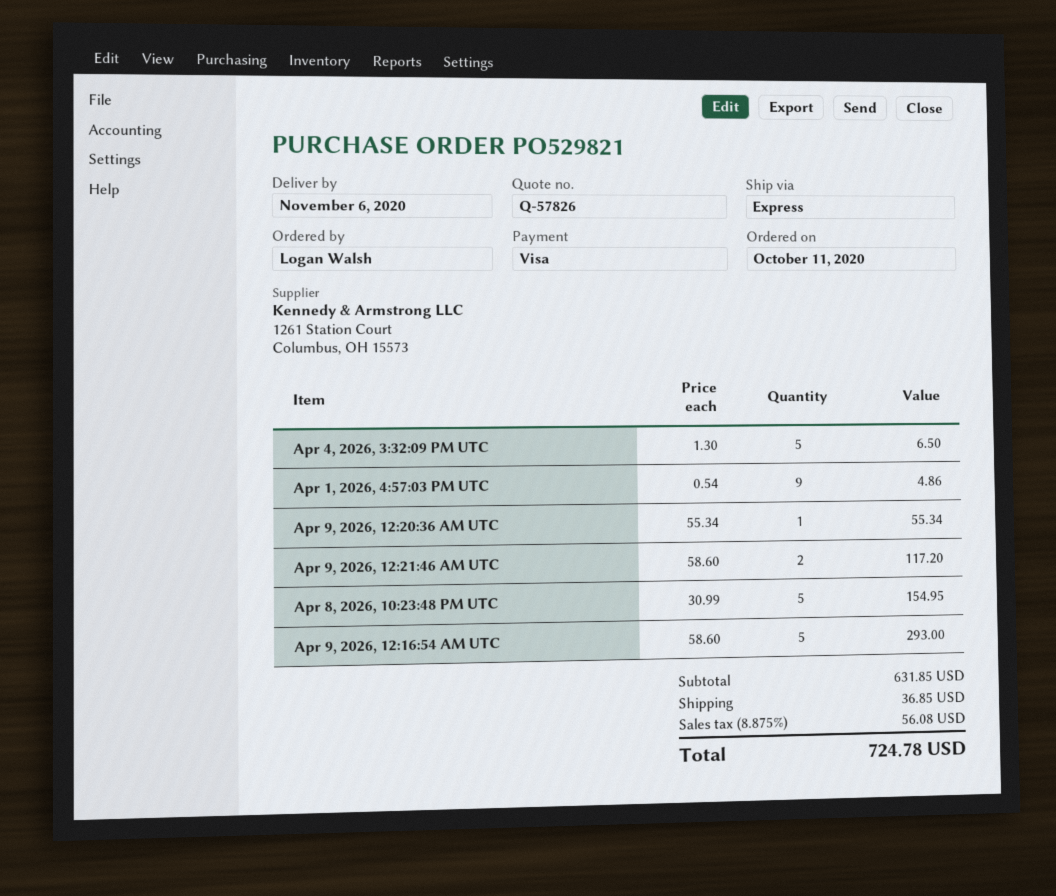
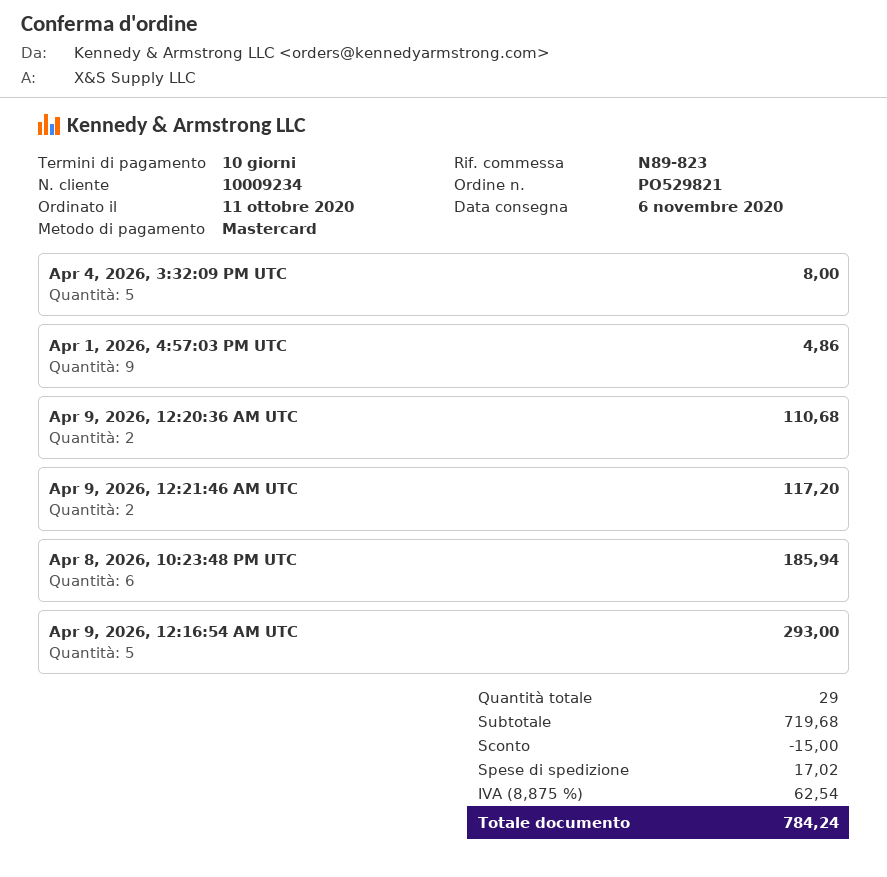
payment method: Visa -> Mastercard
Apr 4, 2026, 3:32:09 PM UTC: 5 for 6.50 -> 5 for 8.00
Apr 9, 2026, 12:20:36 AM UTC: 1 for 55.34 -> 2 for 110.68
Apr 8, 2026, 10:23:48 PM UTC: 5 for 154.95 -> 6 for 185.94
subtotal: 631.85 -> 719.68
discount: none -> 15.00
shipping: 36.85 -> 17.02
tax: 8.875% = 56.08 -> 8.875% = 62.54
total: 724.78 -> 784.24

